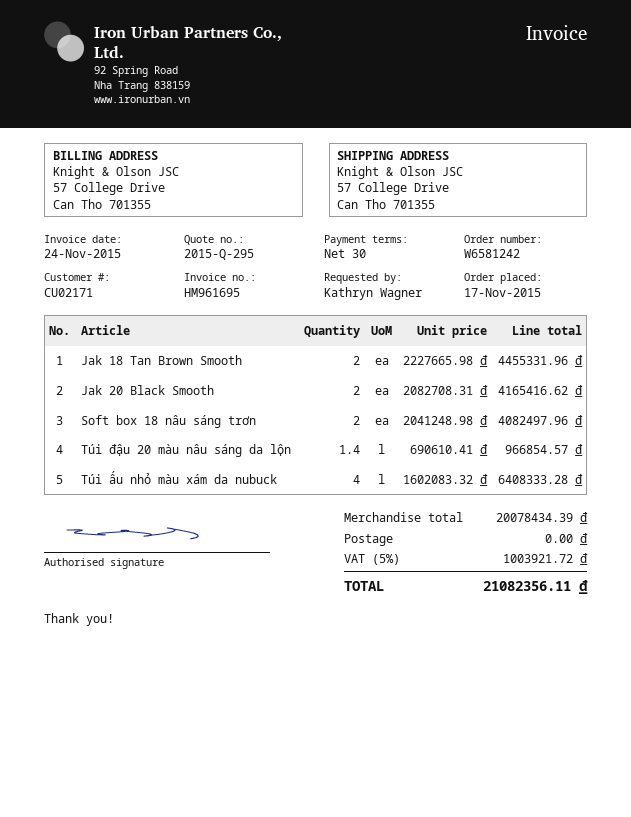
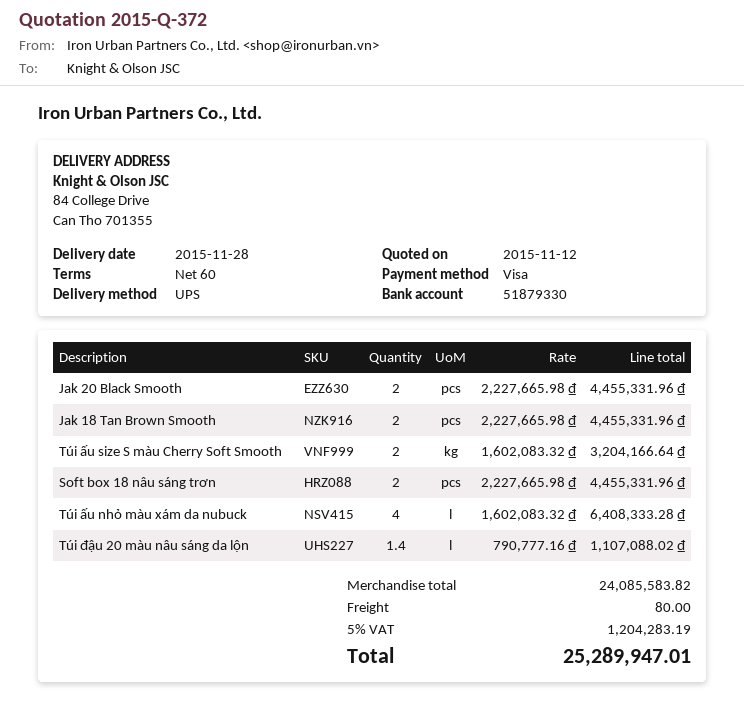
quote number: 2015-Q-295 -> 2015-Q-372
payment terms: 30 days -> 60 days
ship to: 57 College Drive, Can Tho 701355 -> 84 College Drive, Can Tho 701355
Jak 20 Black Smooth: 2 x 2082708.31 = 4165416.62 -> 2 x 2227665.98 = 4455331.96
Soft box 18 nâu sáng trơn: 2 x 2041248.98 = 4082497.96 -> 2 x 2227665.98 = 4455331.96
Túi đậu 20 màu nâu sáng da lộn: 1.4 x 690610.41 = 966854.57 -> 1.4 x 790777.16 = 1107088.02
Túi ấu size S màu Cherry Soft Smooth: none -> 2 x 1602083.32 = 3204166.64
subtotal: 20078434.39 -> 24085583.82
shipping: 0.00 -> 80.00
tax: 5% = 1003921.72 -> 5% = 1204283.19
total: 21082356.11 -> 25289947.01

